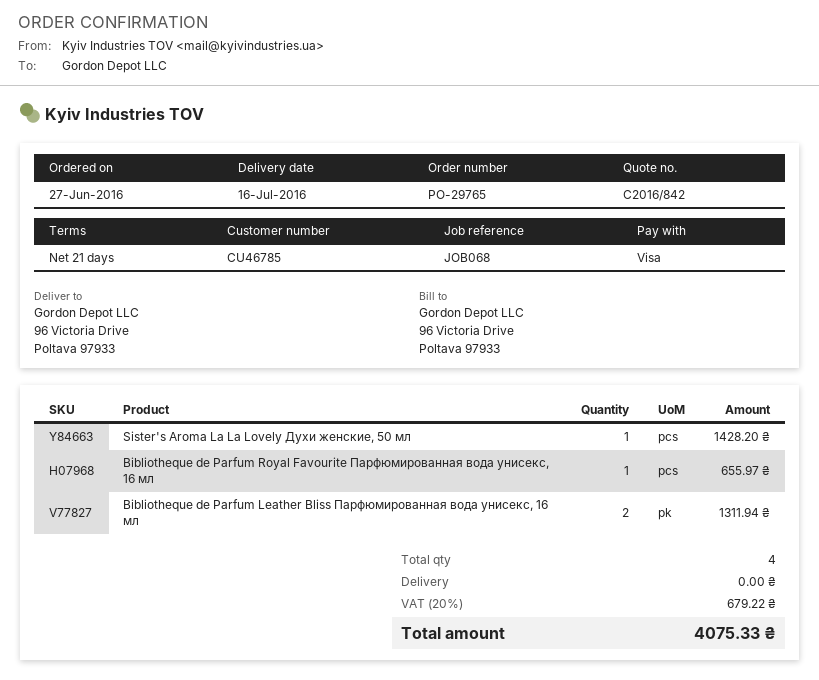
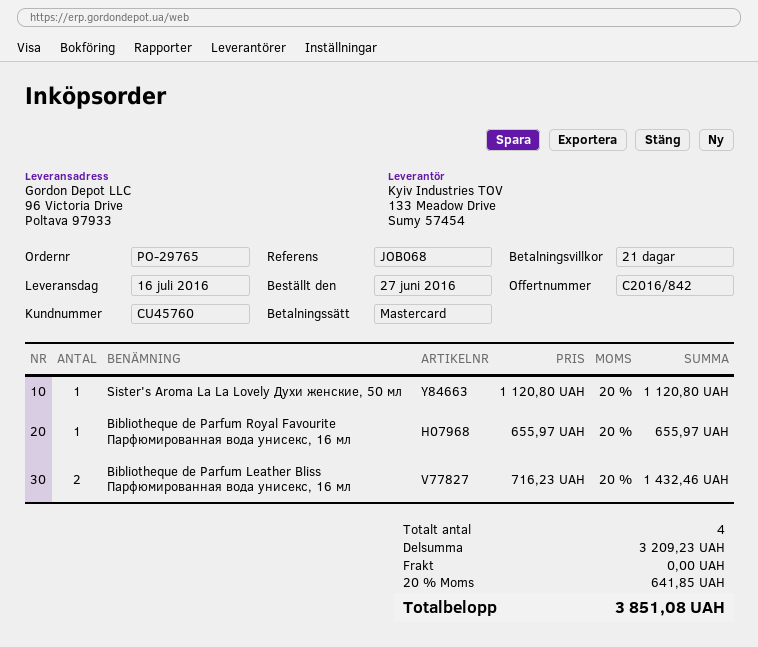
customer number: CU46785 -> CU45760
payment method: Visa -> Mastercard
Sister's Aroma La La Lovely Духи женские, 50 мл: 1 for 1428.20 -> 1 for 1120.80
Bibliotheque de Parfum Leather Bliss Парфюмированная вода унисекс, 16 мл: 2 for 1311.94 -> 2 for 1432.46
tax: 20% = 679.22 -> 20% = 641.85
total: 4075.33 -> 3851.08

